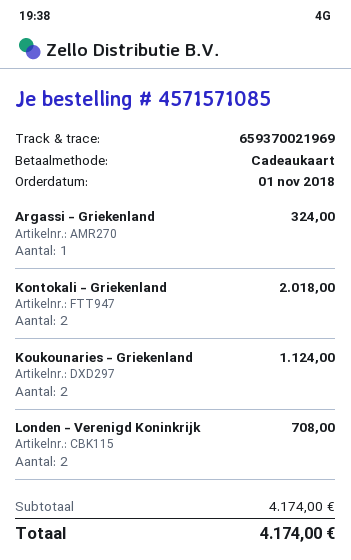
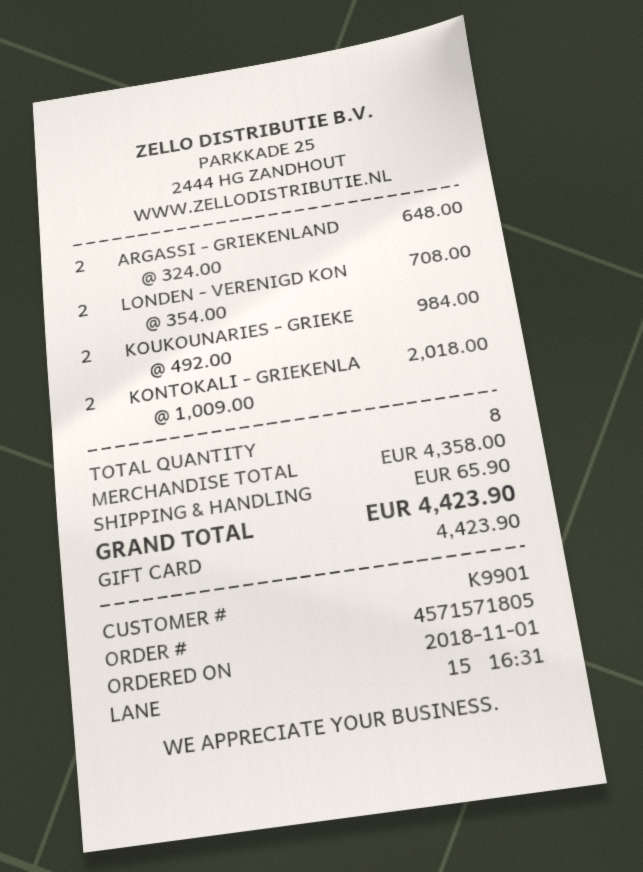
order number: 4571571085 -> 4571571805
Argassi - Griekenland: 1 for 324.00 -> 2 for 648.00
Koukounaries - Griekenland: 2 for 1124.00 -> 2 for 984.00
subtotal: 4174.00 -> 4358.00
shipping: none -> 65.90
total: 4174.00 -> 4423.90

